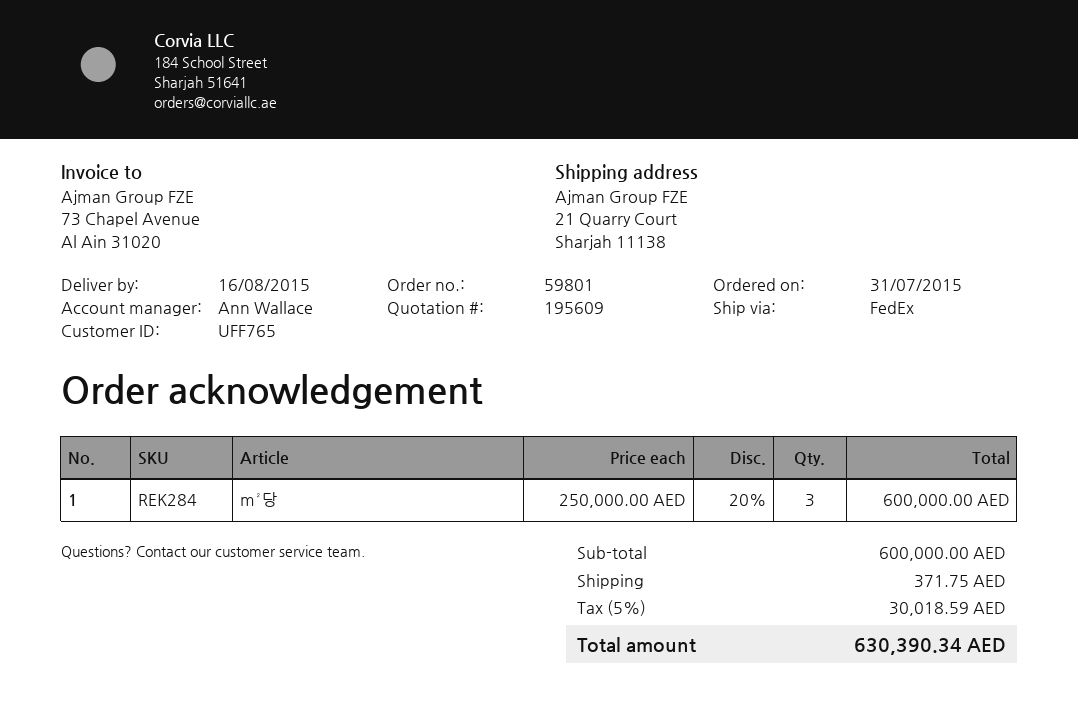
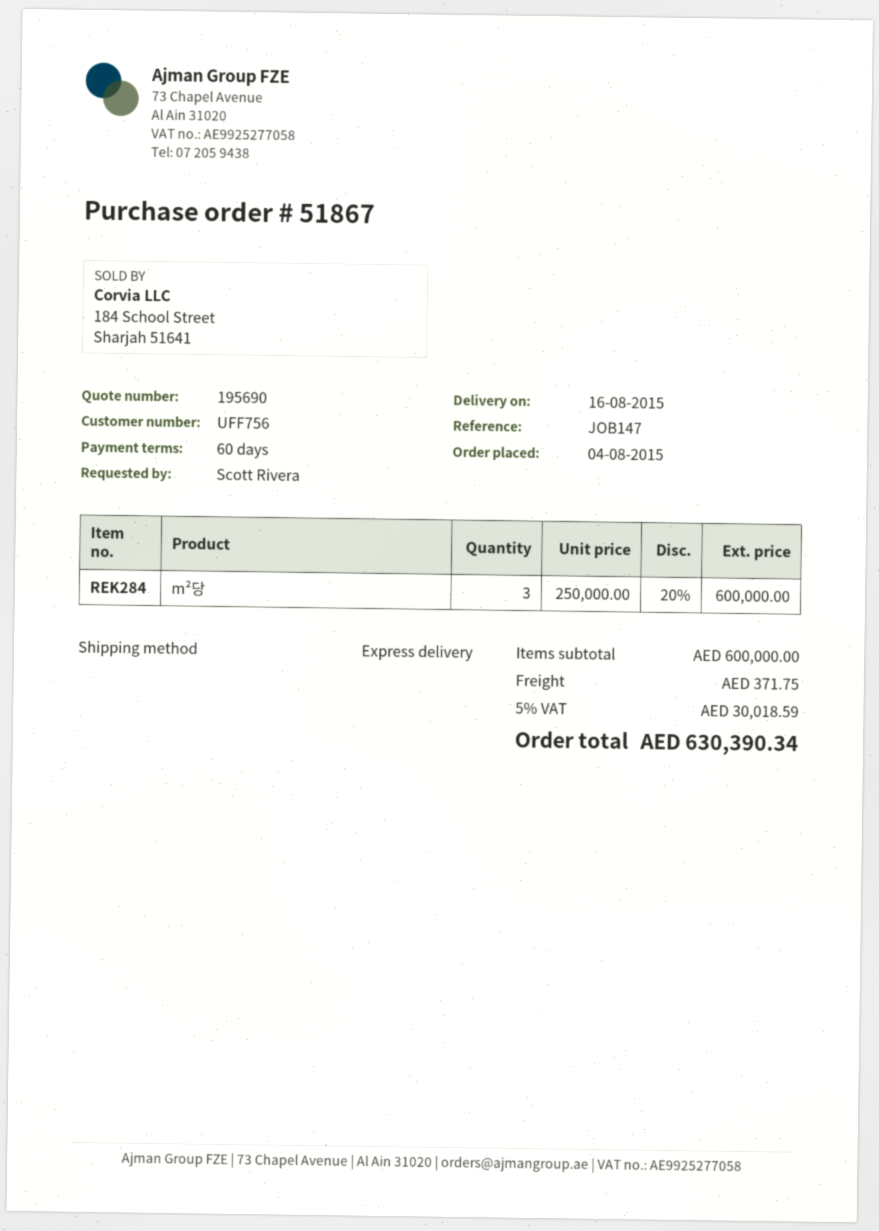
quote number: 195609 -> 195690
order number: 59801 -> 51867
order date: 2015-07-31 -> 2015-08-04
customer number: UFF765 -> UFF756
shipping method: FedEx -> express

